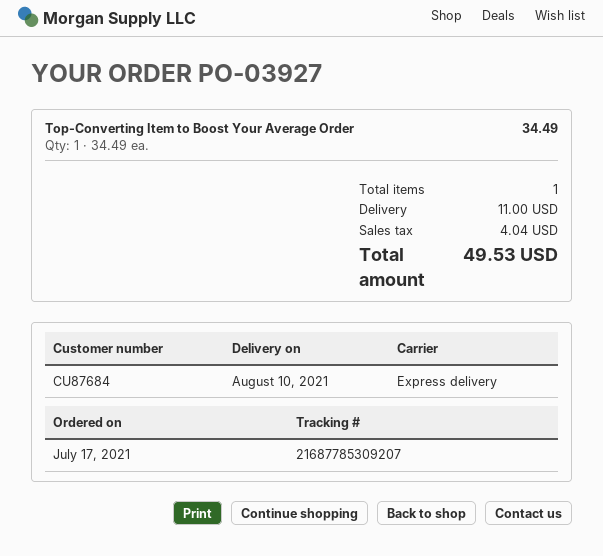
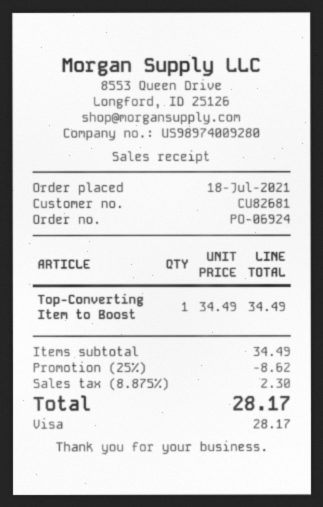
order number: PO-03927 -> PO-06924
order date: 2021-07-17 -> 2021-07-18
customer number: CU87684 -> CU82681
discount: none -> 25% = 8.62
shipping: 11.00 -> none
tax: 4.04 -> 2.30
total: 49.53 -> 28.17

